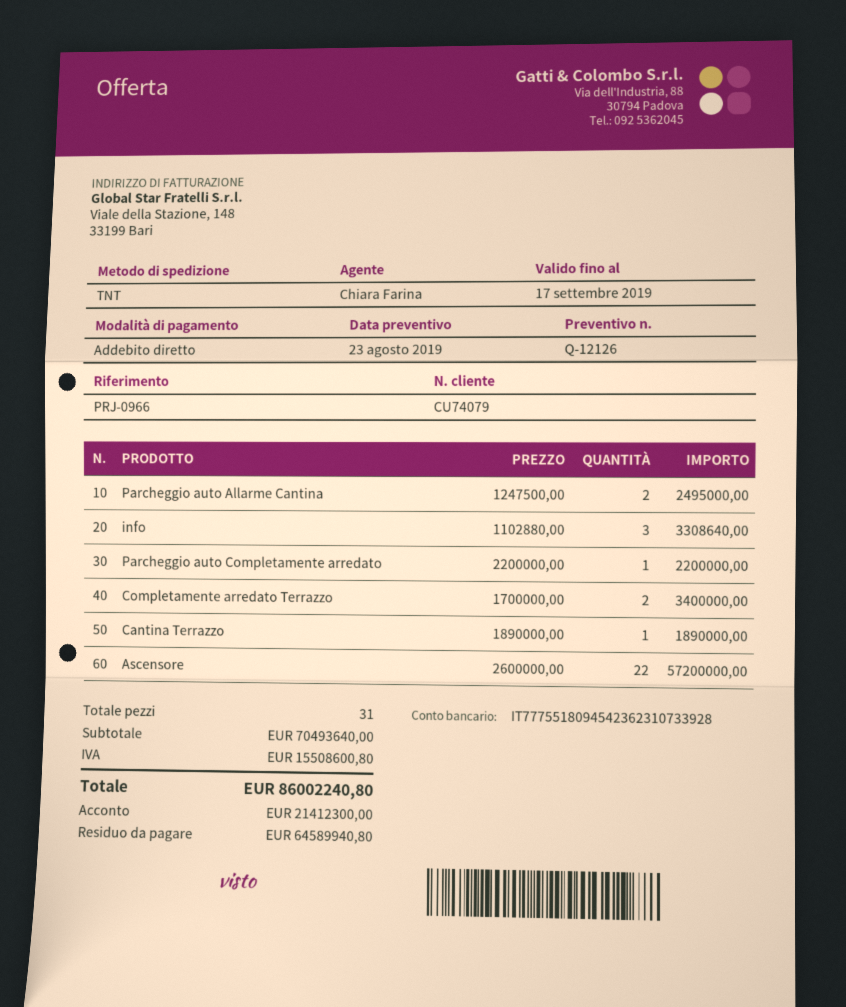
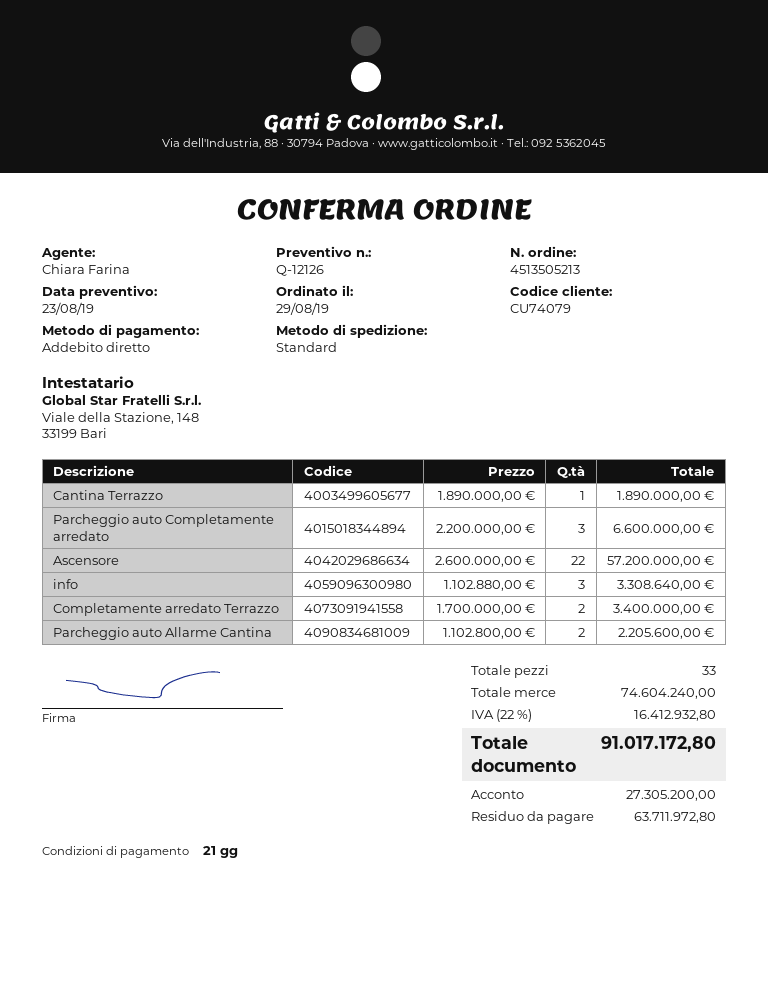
shipping method: TNT -> standard
Parcheggio auto Allarme Cantina: 2 x 1247500.00 = 2495000.00 -> 2 x 1102800.00 = 2205600.00
Parcheggio auto Completamente arredato: 1 x 2200000.00 = 2200000.00 -> 3 x 2200000.00 = 6600000.00
total quantity: 31 -> 33
subtotal: 70493640.00 -> 74604240.00
tax: 15508600.80 -> 16412932.80
total: 86002240.80 -> 91017172.80
deposit: 21412300.00 -> 27305200.00
balance: 64589940.80 -> 63711972.80

